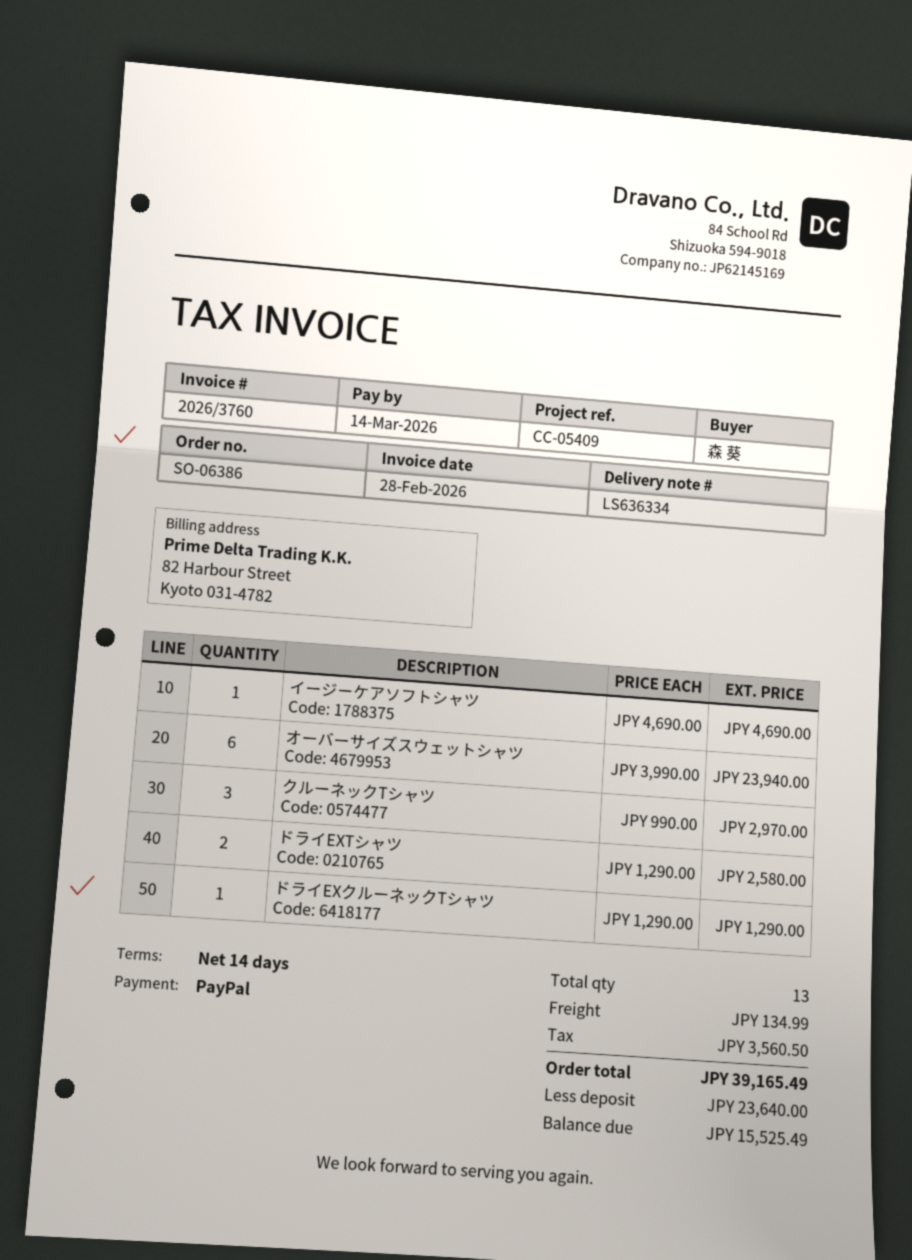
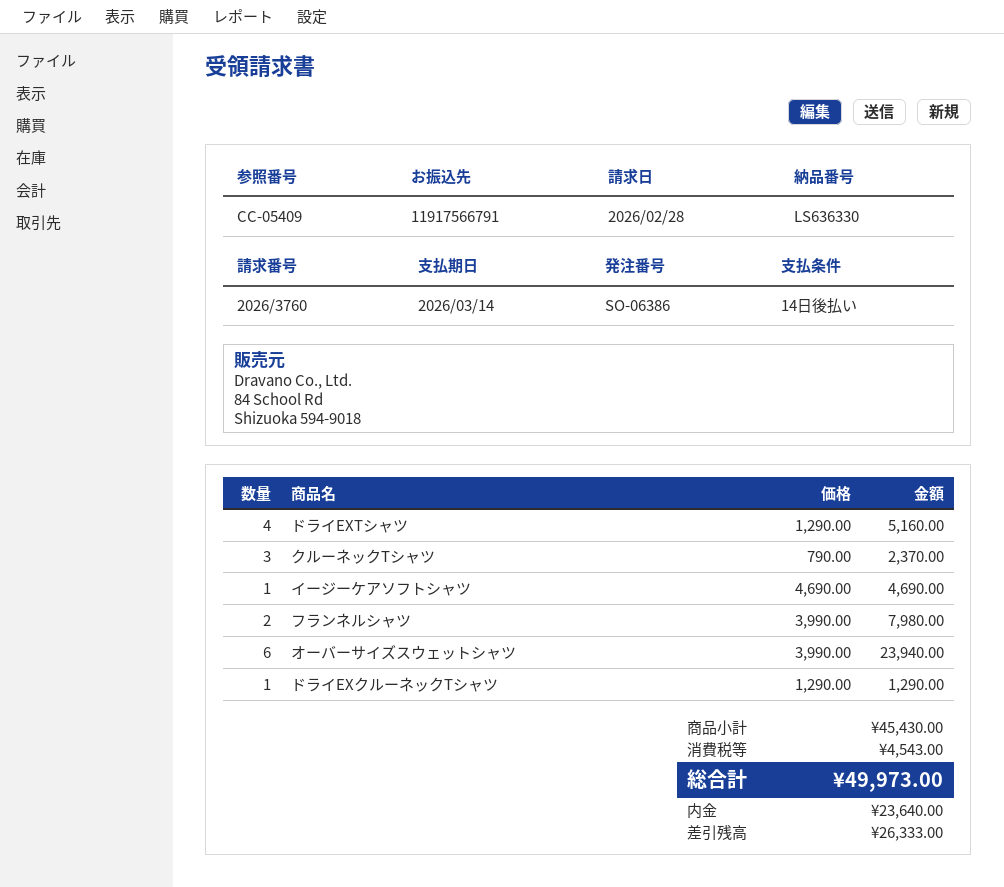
delivery note number: LS636334 -> LS636330
クルーネックTシャツ: 3 x 990.00 = 2970.00 -> 3 x 790.00 = 2370.00
ドライEXTシャツ: 2 x 1290.00 = 2580.00 -> 4 x 1290.00 = 5160.00
フランネルシャツ: none -> 2 x 3990.00 = 7980.00
shipping: 134.99 -> none
tax: 3560.50 -> 4543.00
total: 39165.49 -> 49973.00
balance: 15525.49 -> 26333.00

